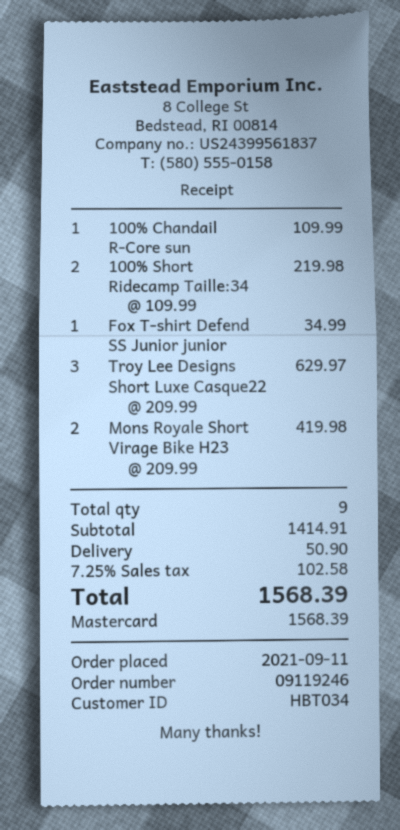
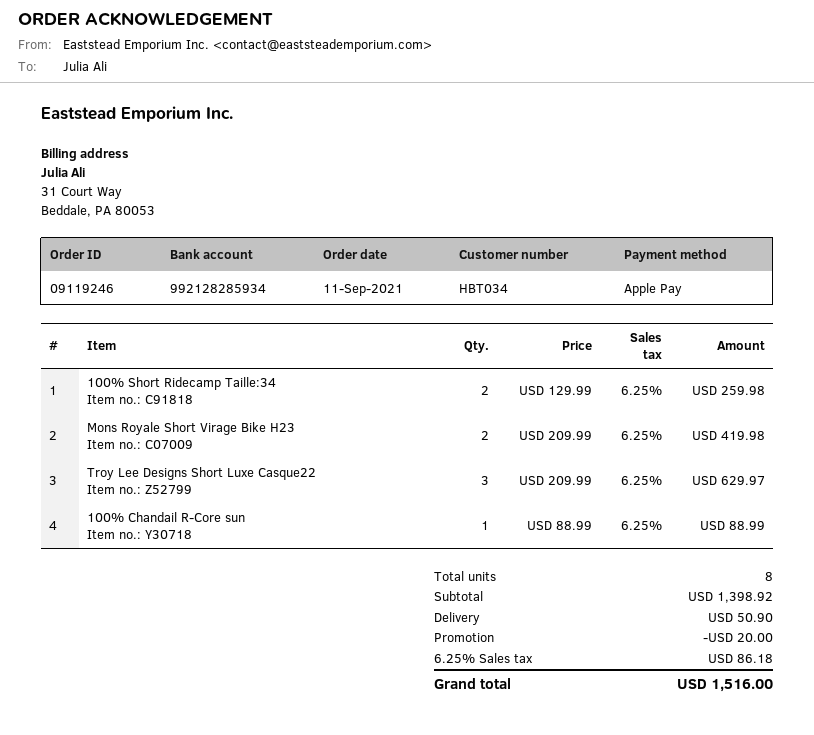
payment method: Mastercard -> Apple Pay
100% Chandail R-Core sun: 1 x 109.99 = 109.99 -> 1 x 88.99 = 88.99
100% Short Ridecamp Taille:34: 2 x 109.99 = 219.98 -> 2 x 129.99 = 259.98
Fox T-shirt Defend SS Junior junior: 1 x 34.99 = 34.99 -> none
total quantity: 9 -> 8
subtotal: 1414.91 -> 1398.92
discount: none -> 20.00
tax: 7.25% = 102.58 -> 6.25% = 86.18
total: 1568.39 -> 1516.00

